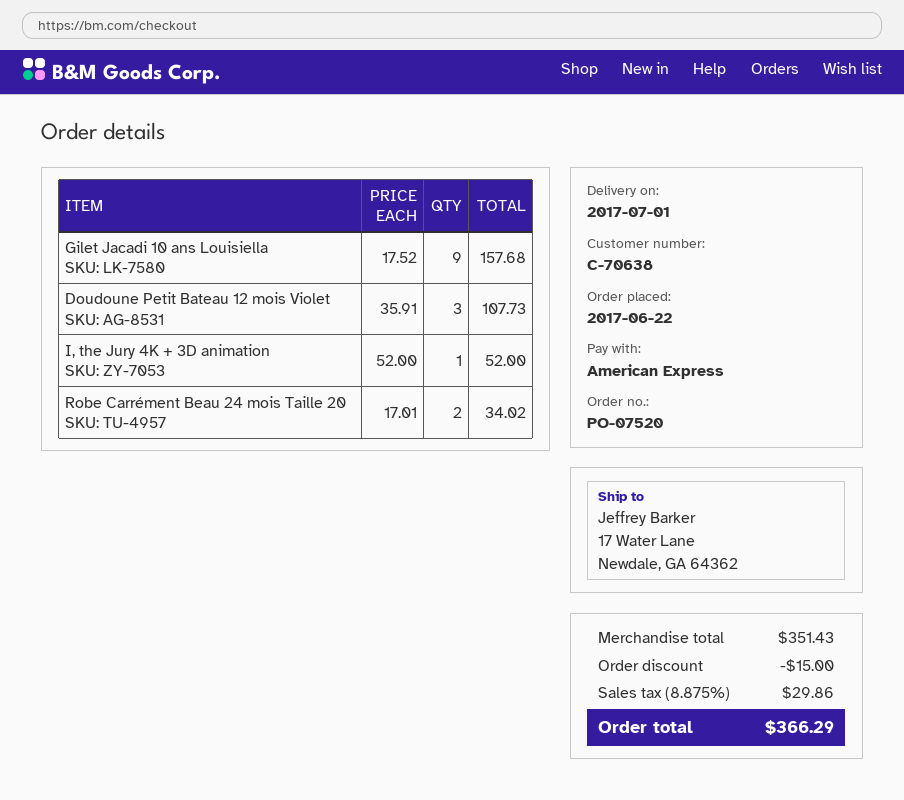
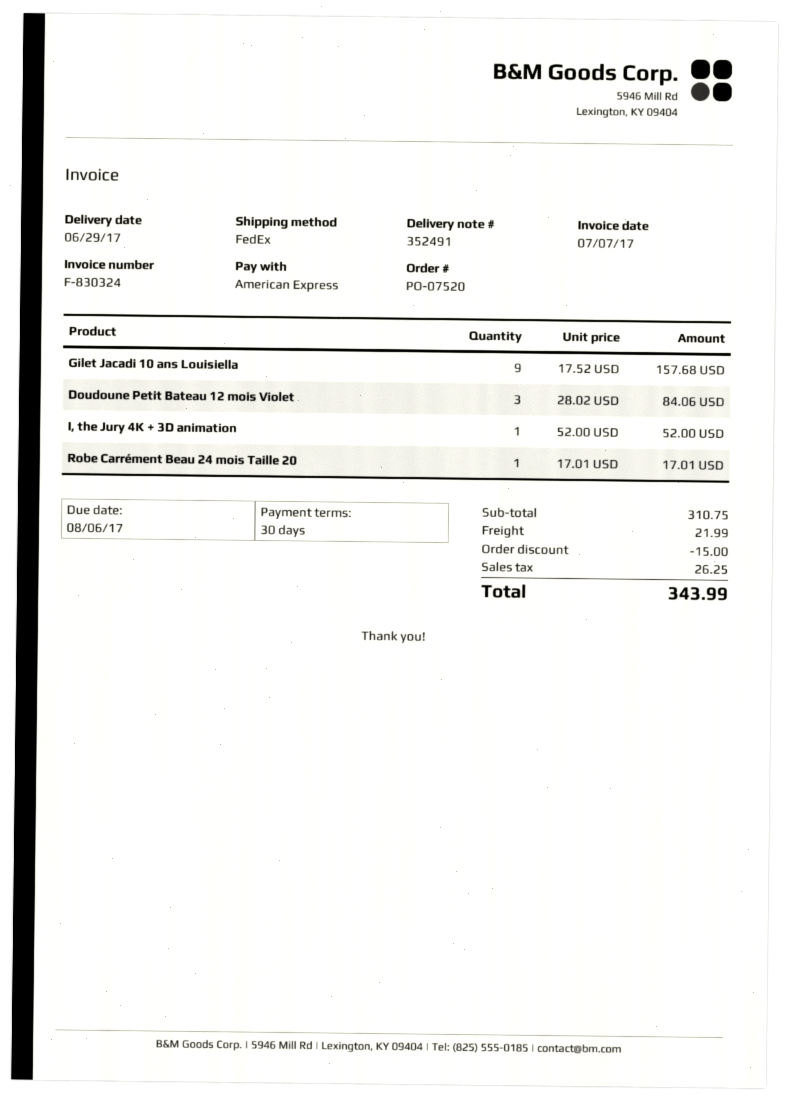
delivery date: 2017-07-01 -> 2017-06-29
Doudoune Petit Bateau 12 mois Violet: 3 x 35.91 = 107.73 -> 3 x 28.02 = 84.06
Robe Carrément Beau 24 mois Taille 20: 2 x 17.01 = 34.02 -> 1 x 17.01 = 17.01
subtotal: 351.43 -> 310.75
shipping: none -> 21.99
tax: 29.86 -> 26.25
total: 366.29 -> 343.99

